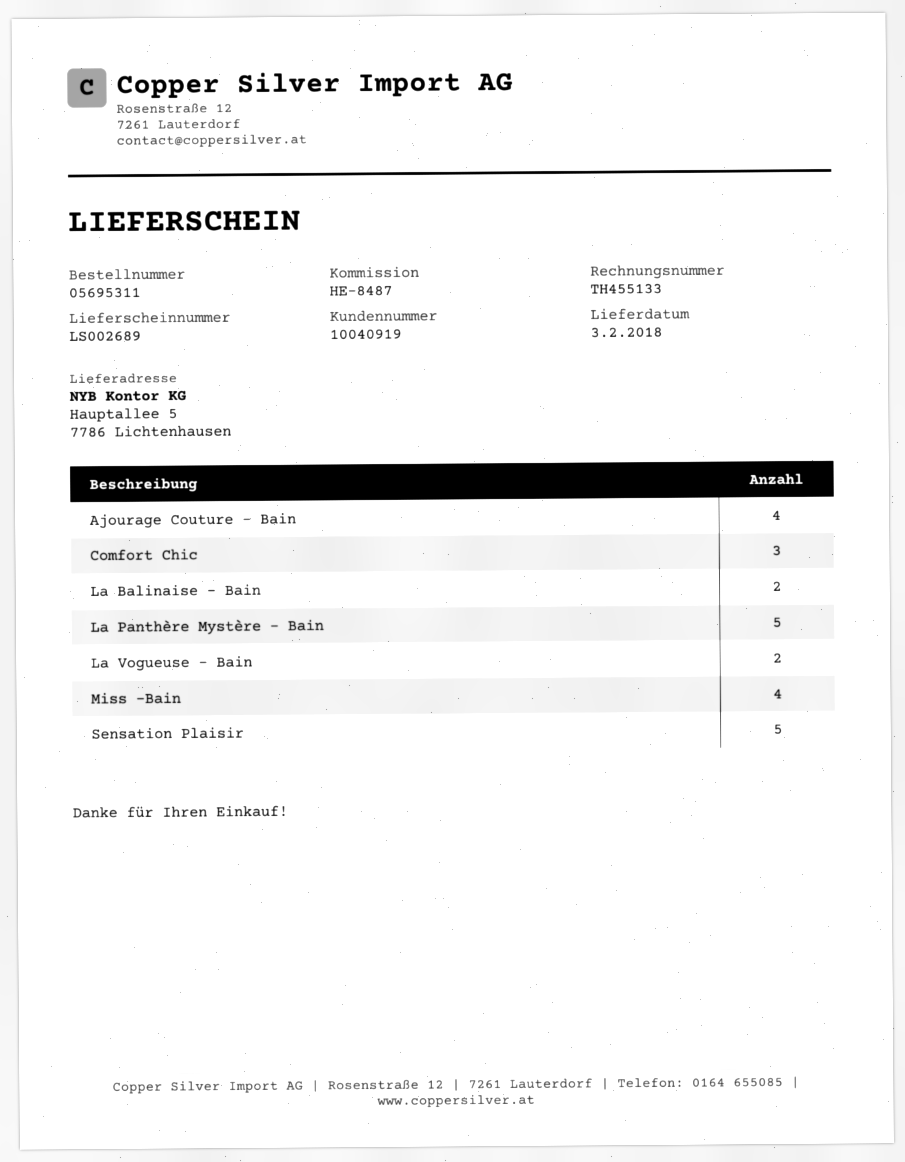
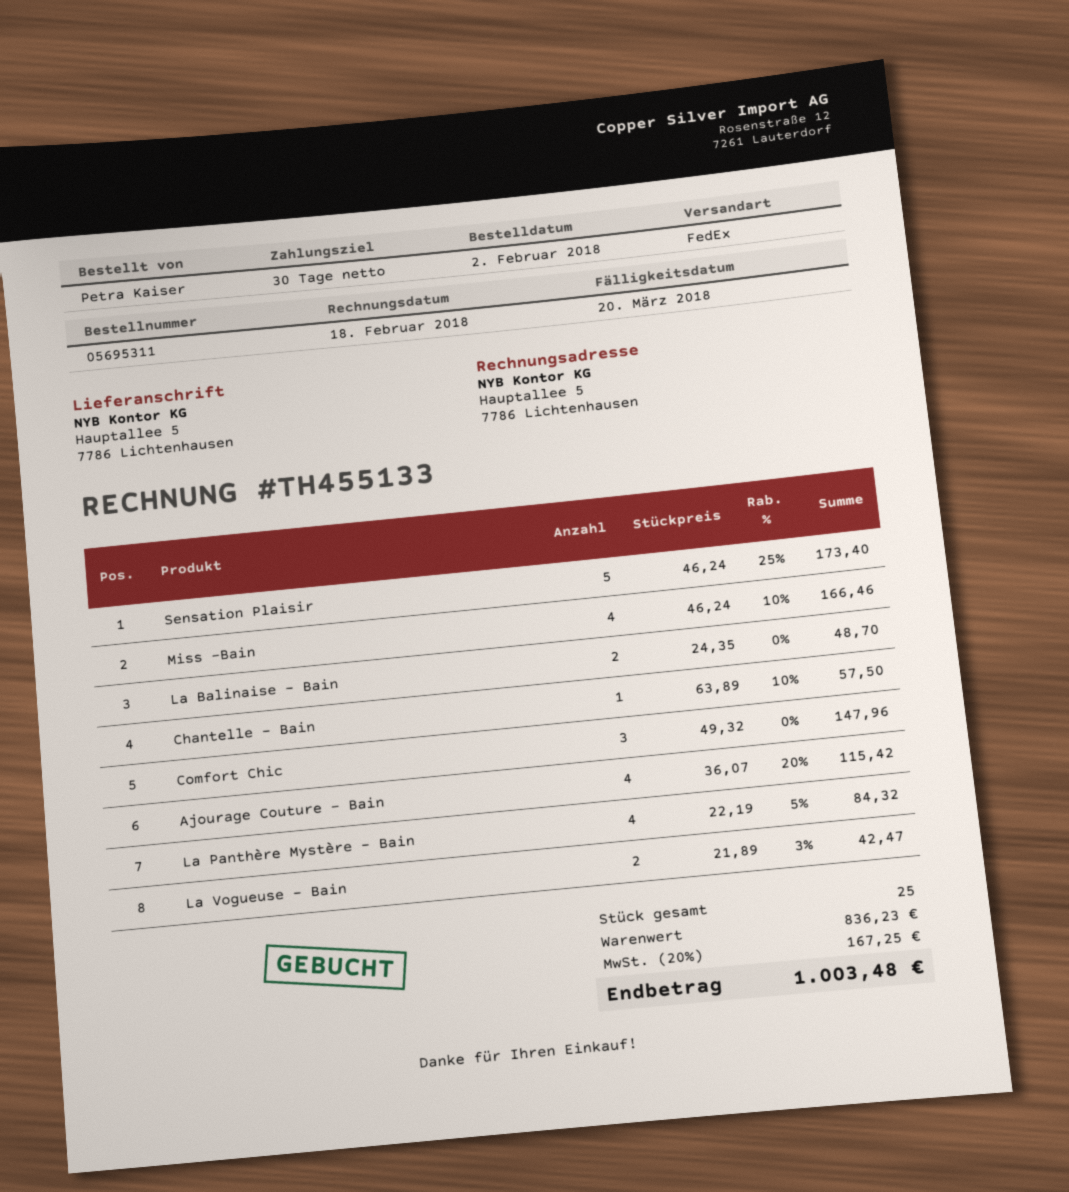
La Panthère Mystère - Bain: 5 -> 4
Chantelle - Bain: none -> 1

